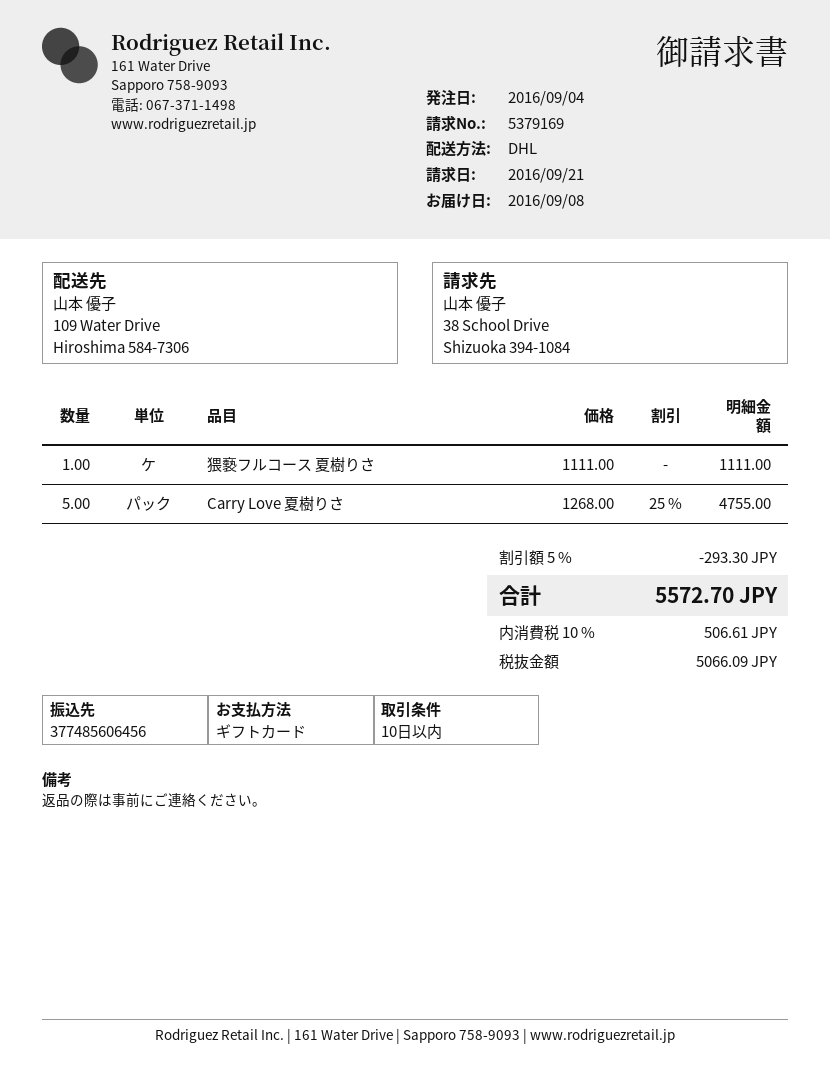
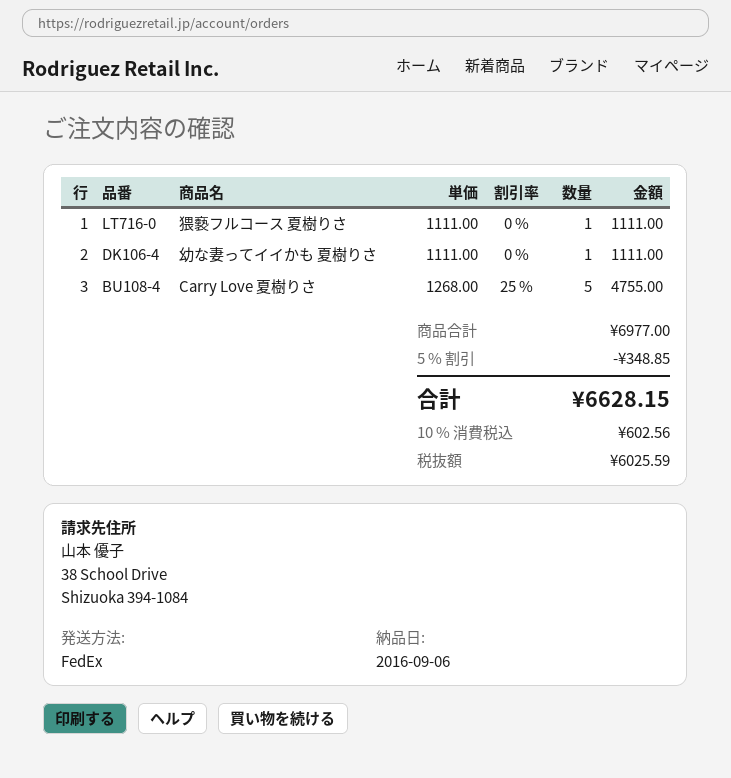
delivery date: 2016-09-08 -> 2016-09-06
shipping method: DHL -> FedEx
幼な妻ってイイかも 夏樹りさ: none -> 1 x 1111.00 = 1111.00
discount: 5% = 293.30 -> 5% = 348.85
net: 5066.09 -> 6025.59
tax: 10% = 506.61 -> 10% = 602.56
total: 5572.70 -> 6628.15

